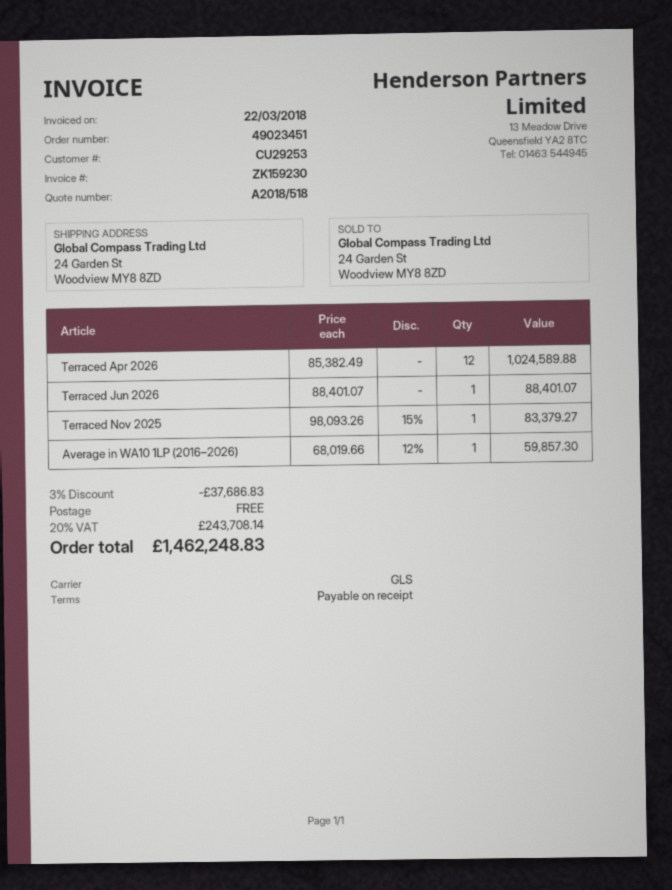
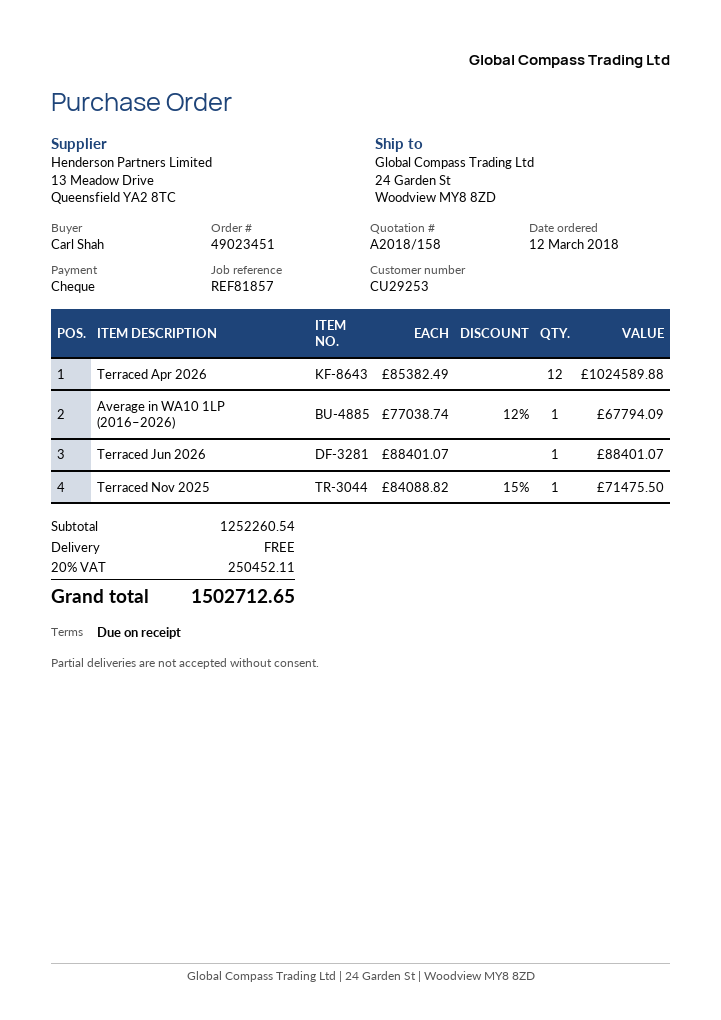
quote number: A2018/518 -> A2018/158
Terraced Nov 2025: 1 x 98093.26 - 15% = 83379.27 -> 1 x 84088.82 - 15% = 71475.50
Average in WA10 1LP (2016–2026): 1 x 68019.66 - 12% = 59857.30 -> 1 x 77038.74 - 12% = 67794.09
discount: 3% = 37686.83 -> none
tax: 20% = 243708.14 -> 20% = 250452.11
total: 1462248.83 -> 1502712.65

